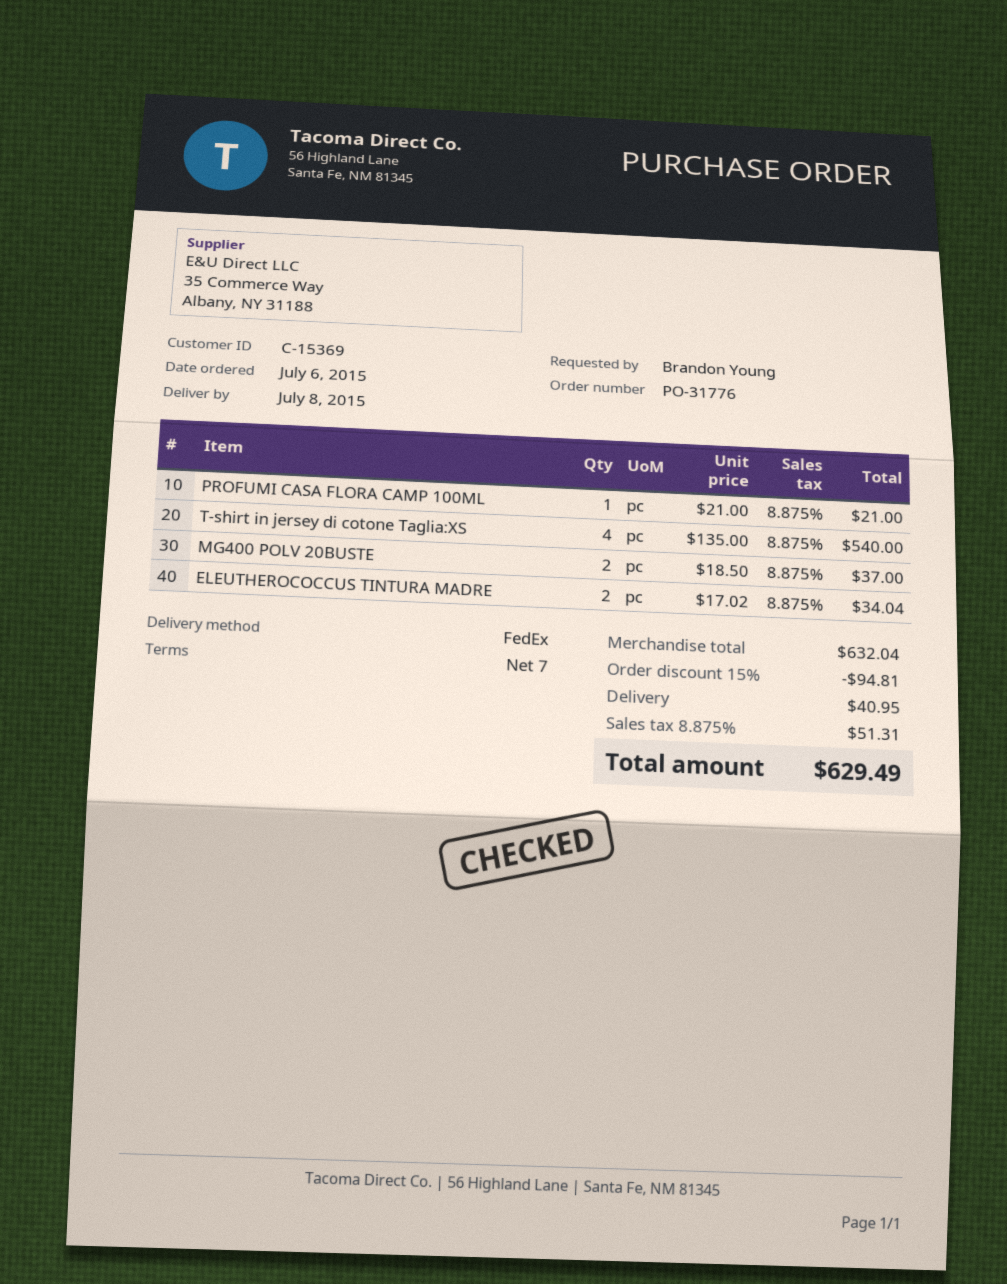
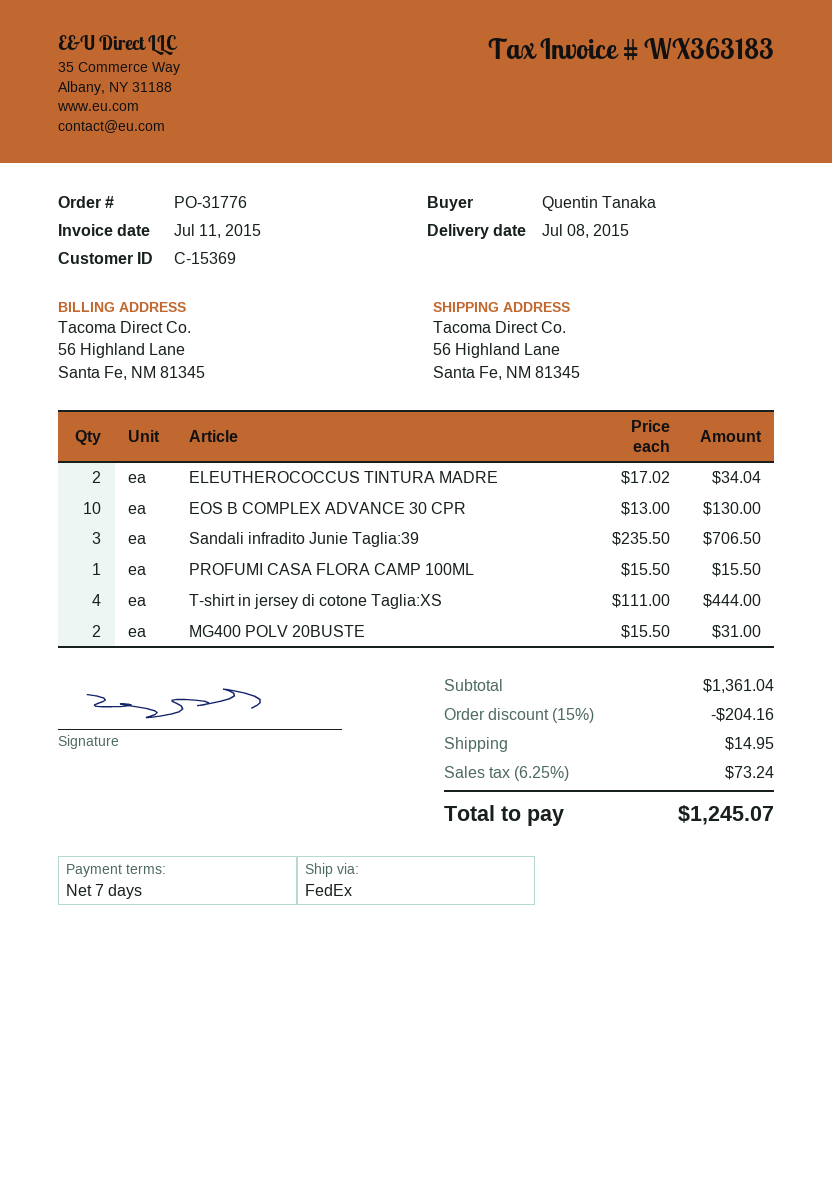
ordered by: Brandon Young -> Quentin Tanaka
PROFUMI CASA FLORA CAMP 100ML: 1 x 21.00 = 21.00 -> 1 x 15.50 = 15.50
T-shirt in jersey di cotone Taglia:XS: 4 x 135.00 = 540.00 -> 4 x 111.00 = 444.00
MG400 POLV 20BUSTE: 2 x 18.50 = 37.00 -> 2 x 15.50 = 31.00
EOS B COMPLEX ADVANCE 30 CPR: none -> 10 x 13.00 = 130.00
Sandali infradito Junie Taglia:39: none -> 3 x 235.50 = 706.50
subtotal: 632.04 -> 1361.04
discount: 15% = 94.81 -> 15% = 204.16
shipping: 40.95 -> 14.95
tax: 8.875% = 51.31 -> 6.25% = 73.24
total: 629.49 -> 1245.07

